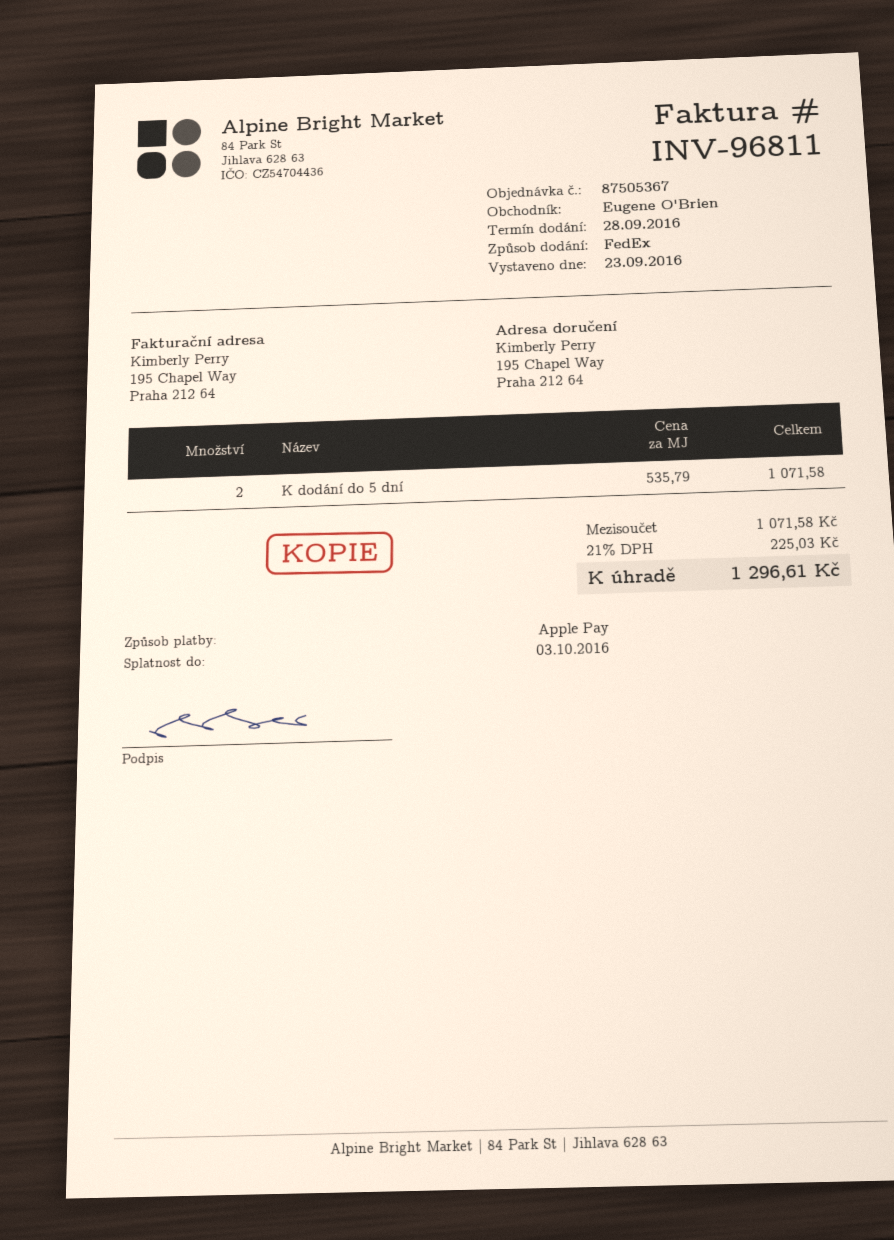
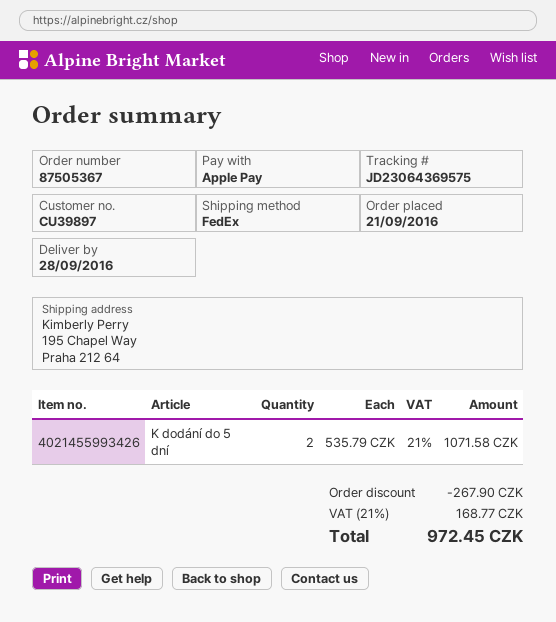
discount: none -> 267.90
tax: 21% = 225.03 -> 21% = 168.77
total: 1296.61 -> 972.45

